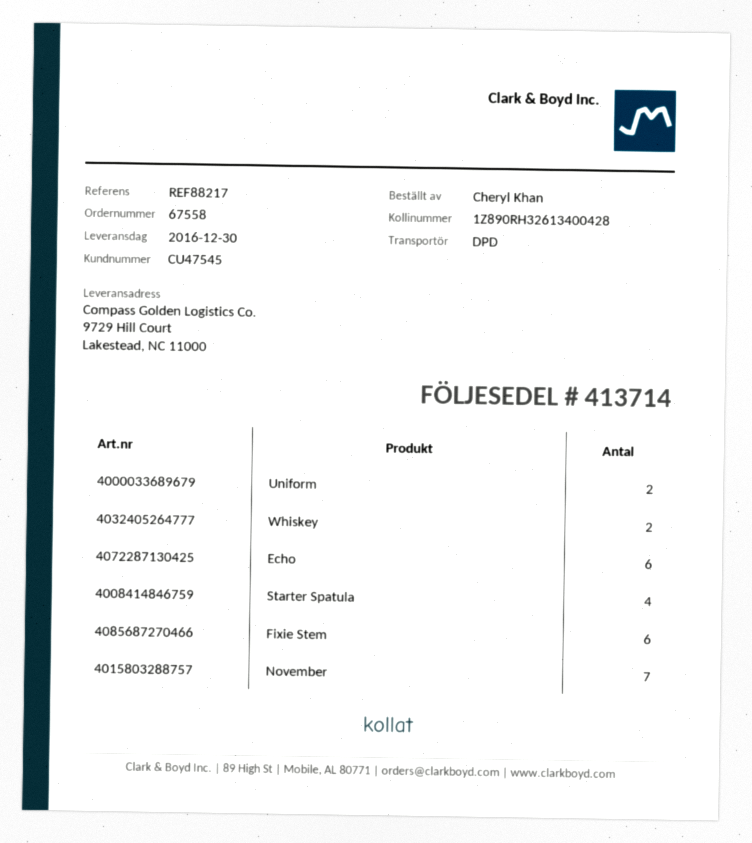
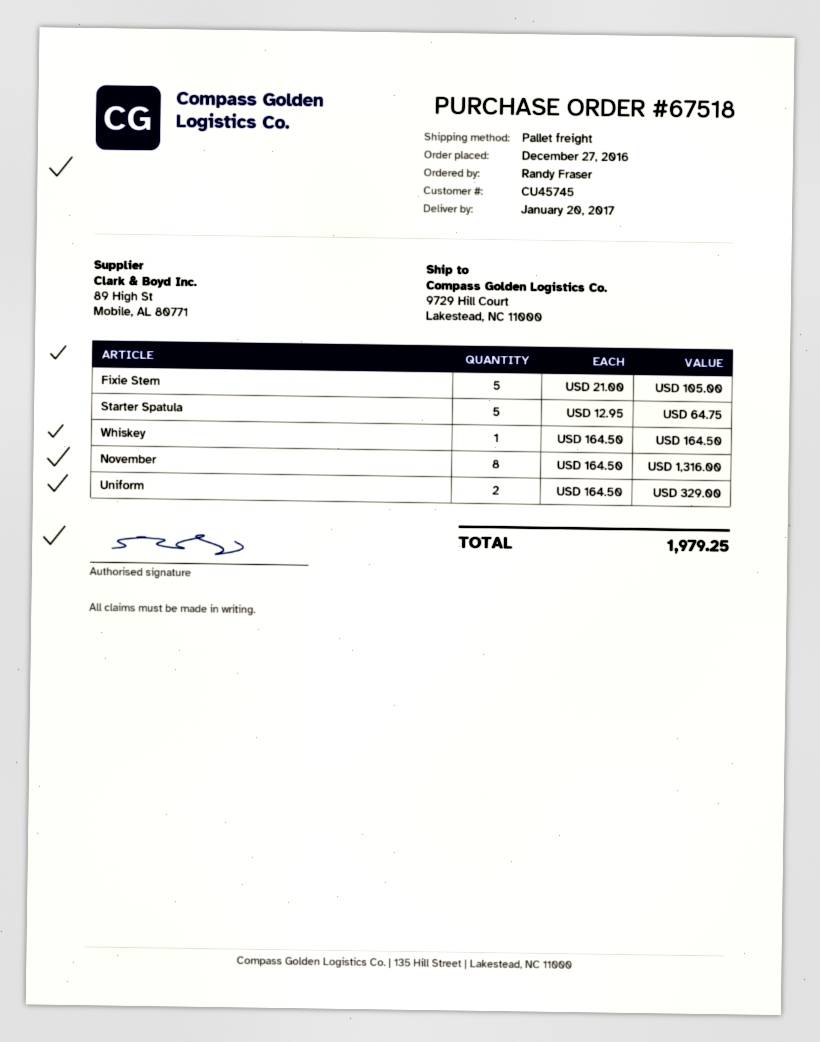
order number: 67558 -> 67518
delivery date: 2016-12-30 -> 2017-01-20
customer number: CU47545 -> CU45745
ordered by: Cheryl Khan -> Randy Fraser
shipping method: DPD -> pallet freight
Whiskey: 2 -> 1
Echo: 6 -> none
Starter Spatula: 4 -> 5
Fixie Stem: 6 -> 5
November: 7 -> 8

